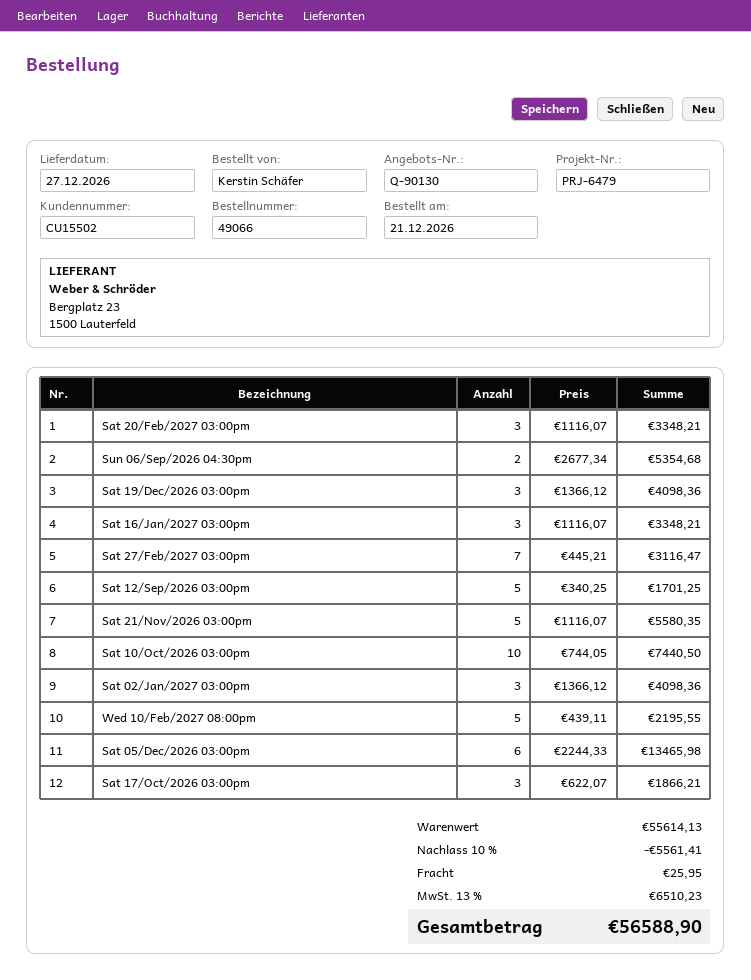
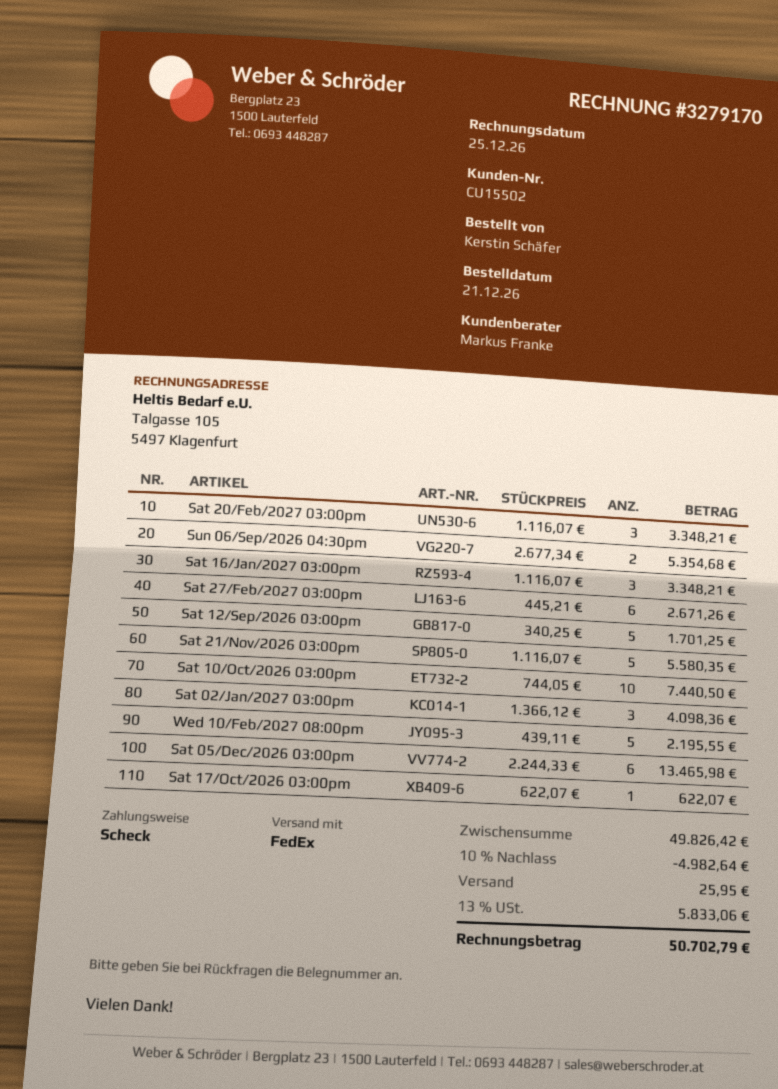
Sat 19/Dec/2026 03:00pm: 3 x 1366.12 = 4098.36 -> none
Sat 27/Feb/2027 03:00pm: 7 x 445.21 = 3116.47 -> 6 x 445.21 = 2671.26
Sat 17/Oct/2026 03:00pm: 3 x 622.07 = 1866.21 -> 1 x 622.07 = 622.07
subtotal: 55614.13 -> 49826.42
discount: 10% = 5561.41 -> 10% = 4982.64
tax: 13% = 6510.23 -> 13% = 5833.06
total: 56588.90 -> 50702.79

